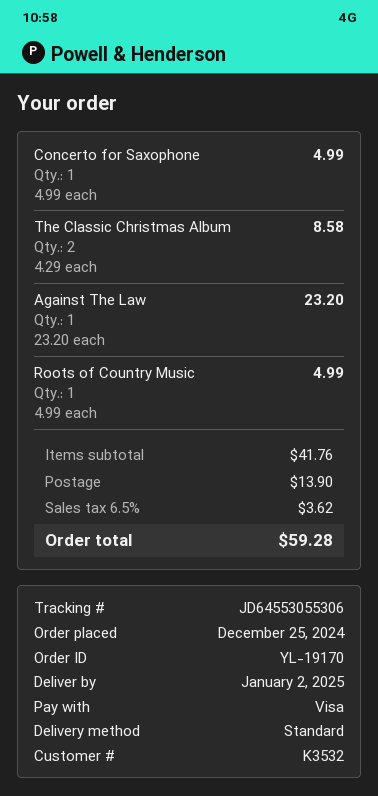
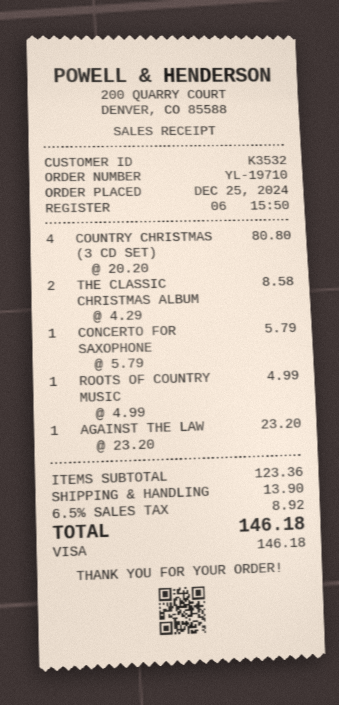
order number: YL-19170 -> YL-19710
Concerto for Saxophone: 1 x 4.99 = 4.99 -> 1 x 5.79 = 5.79
COUNTRY CHRISTMAS (3 CD SET): none -> 4 x 20.20 = 80.80
subtotal: 41.76 -> 123.36
tax: 6.5% = 3.62 -> 6.5% = 8.92
total: 59.28 -> 146.18

